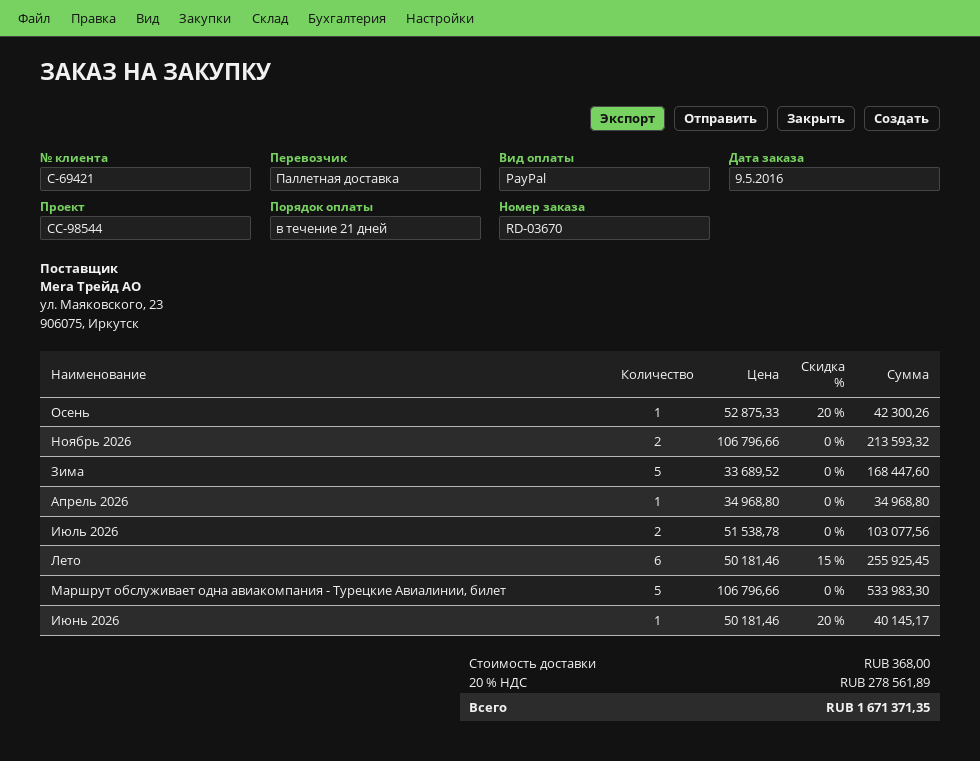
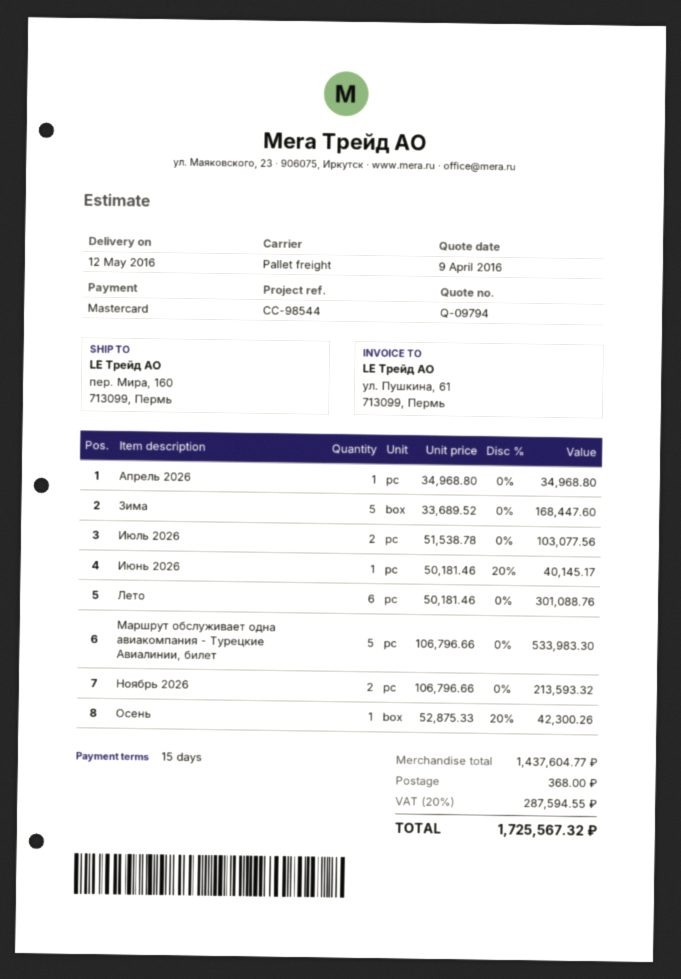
payment terms: 21 days -> 15 days
payment method: PayPal -> Mastercard
Лето: 6 x 50181.46 - 15% = 255925.45 -> 6 x 50181.46 = 301088.76
tax: 20% = 278561.89 -> 20% = 287594.55
total: 1671371.35 -> 1725567.32

